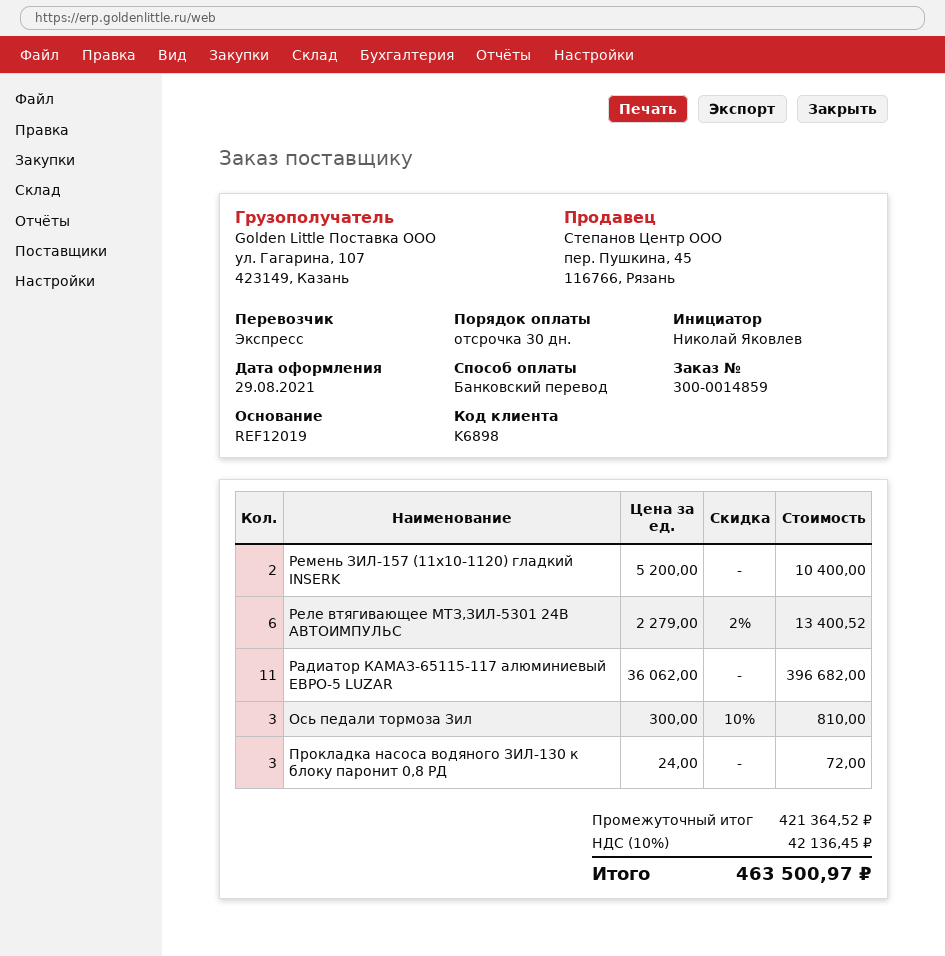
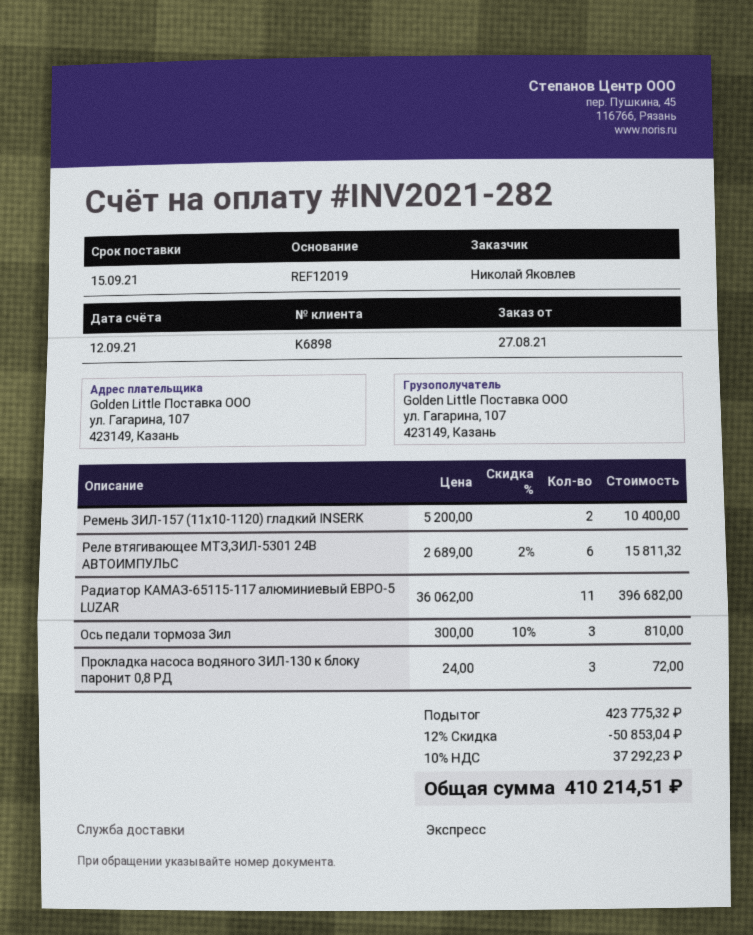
order date: 2021-08-29 -> 2021-08-27
Реле втягивающее МТЗ,ЗИЛ-5301 24В АВТОИМПУЛЬС: 6 x 2279.00 - 2% = 13400.52 -> 6 x 2689.00 - 2% = 15811.32
subtotal: 421364.52 -> 423775.32
discount: none -> 12% = 50853.04
tax: 10% = 42136.45 -> 10% = 37292.23
total: 463500.97 -> 410214.51

